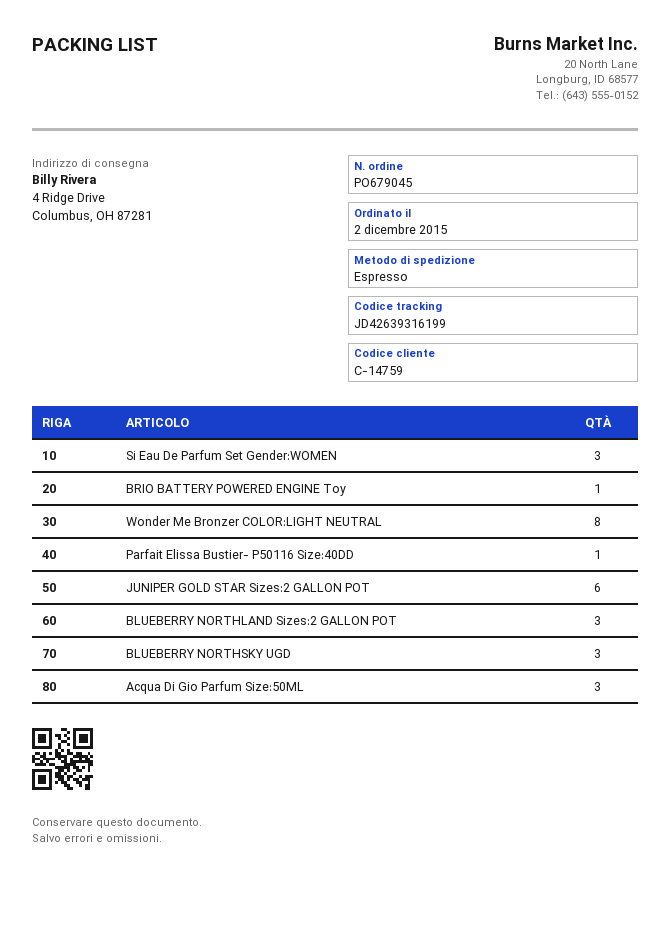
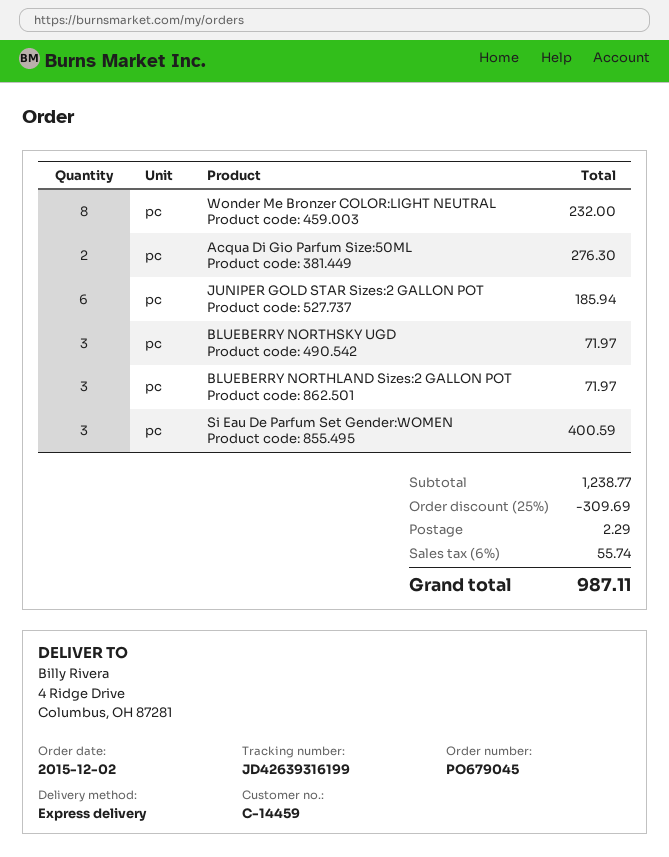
customer number: C-14759 -> C-14459
BRIO BATTERY POWERED ENGINE Toy: 1 -> none
Parfait Elissa Bustier- P50116 Size:40DD: 1 -> none
Acqua Di Gio Parfum Size:50ML: 3 -> 2

